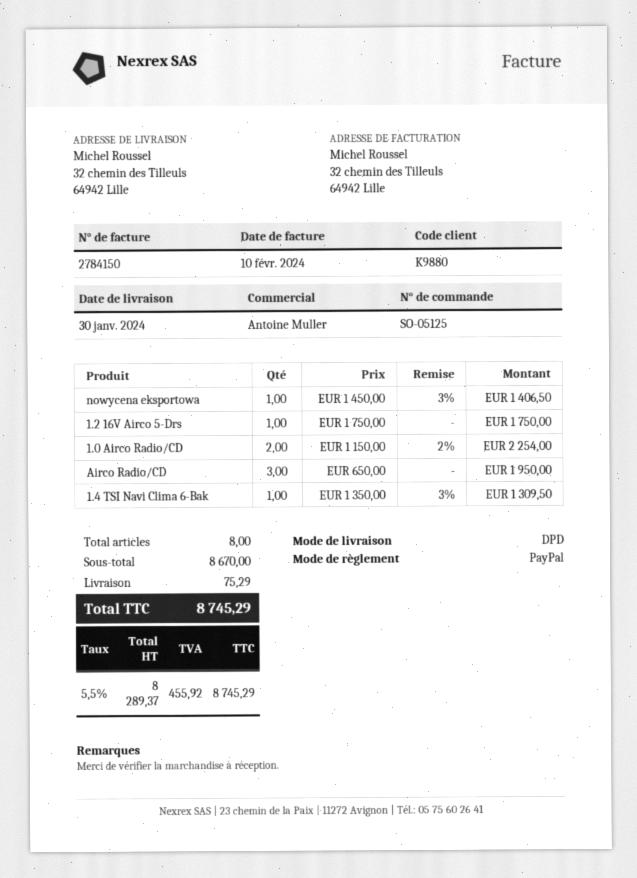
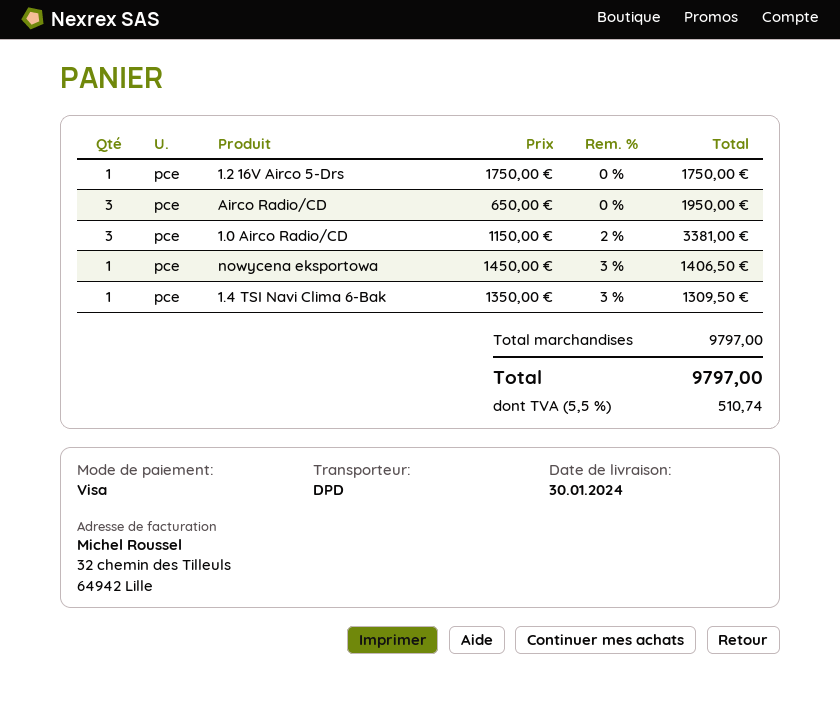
payment method: PayPal -> Visa
1.0 Airco Radio/CD: 2 x 1150.00 - 2% = 2254.00 -> 3 x 1150.00 - 2% = 3381.00
subtotal: 8670.00 -> 9797.00
shipping: 75.29 -> none
tax: 5.5% = 455.92 -> 5.5% = 510.74
total: 8745.29 -> 9797.00

